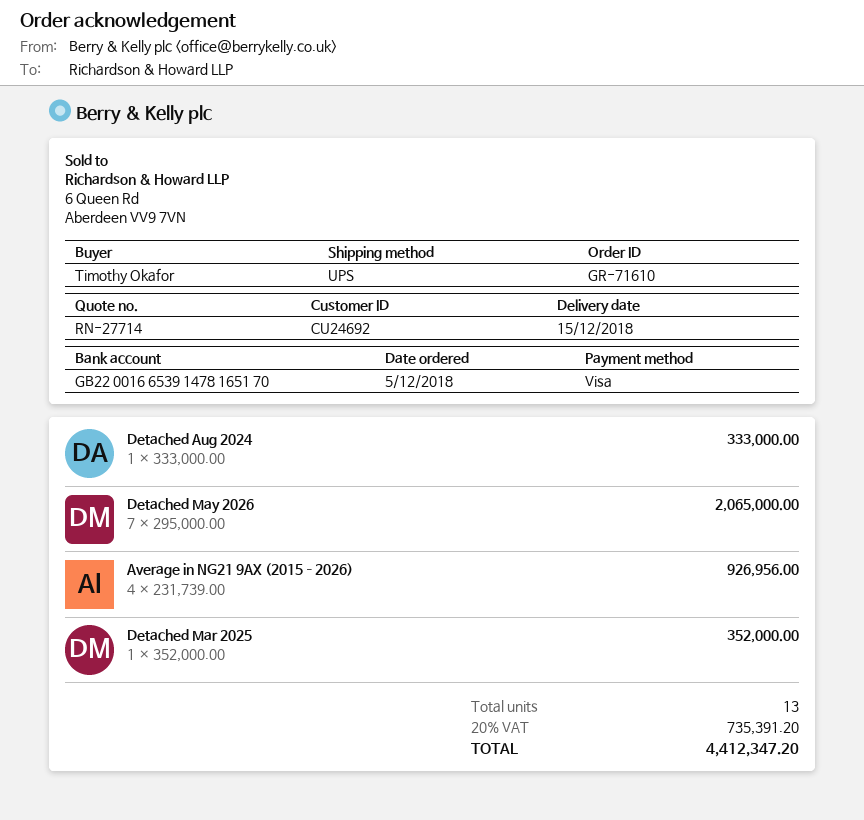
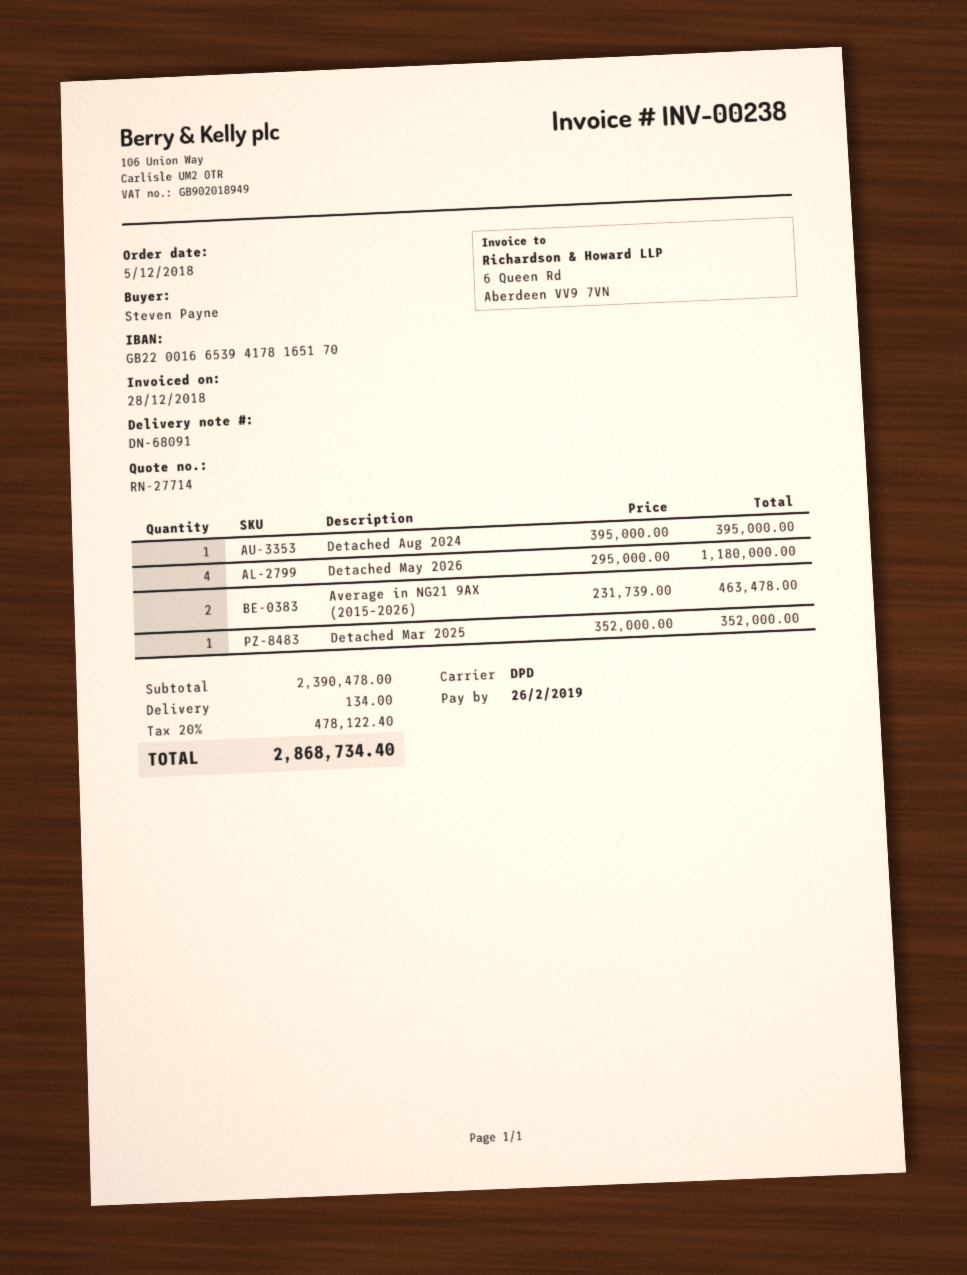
ordered by: Timothy Okafor -> Steven Payne
bank account: GB22001665391478165170 -> GB22001665394178165170
shipping method: UPS -> DPD
Detached Aug 2024: 1 x 333000.00 = 333000.00 -> 1 x 395000.00 = 395000.00
Detached May 2026: 7 x 295000.00 = 2065000.00 -> 4 x 295000.00 = 1180000.00
Average in NG21 9AX (2015–2026): 4 x 231739.00 = 926956.00 -> 2 x 231739.00 = 463478.00
shipping: none -> 134.00
tax: 20% = 735391.20 -> 20% = 478122.40
total: 4412347.20 -> 2868734.40

